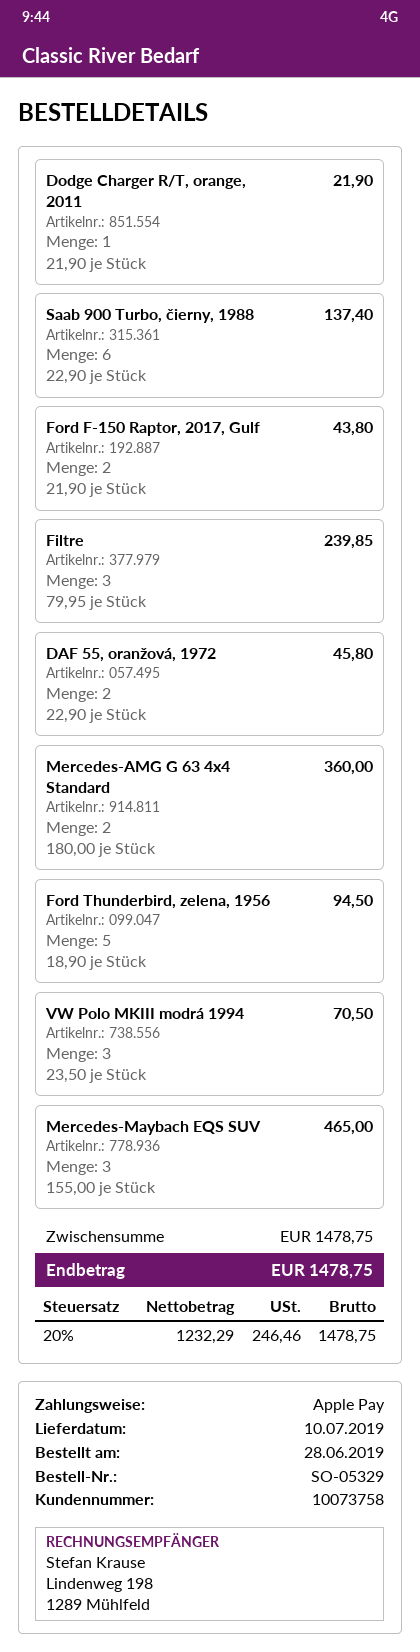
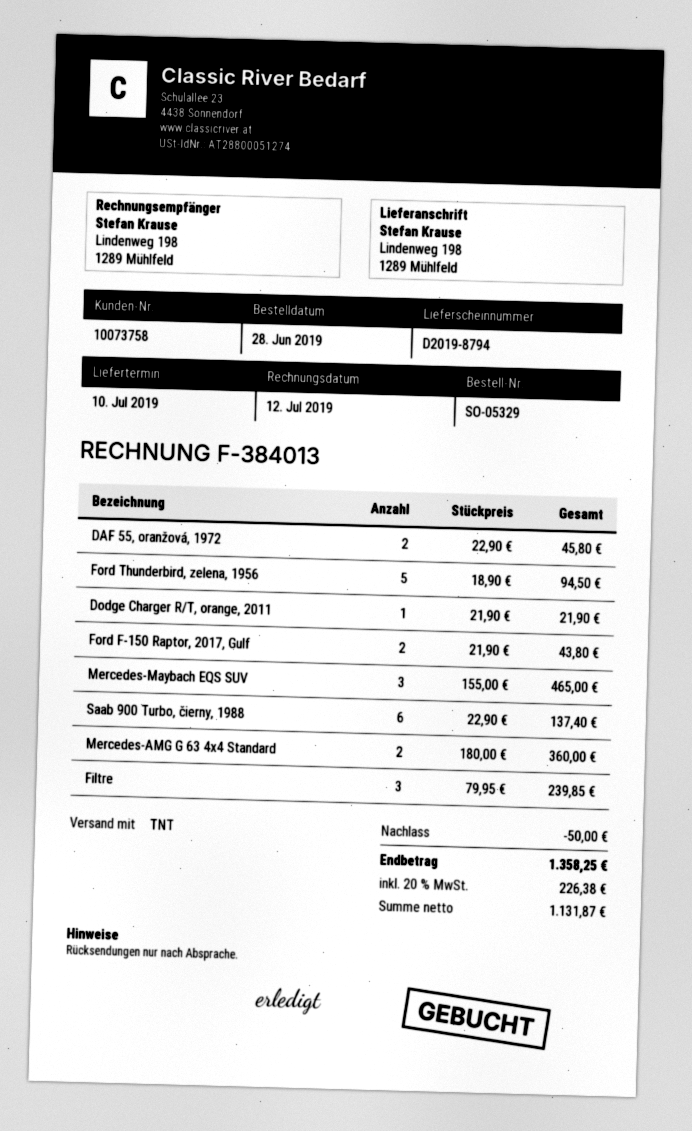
VW Polo MKIII modrá 1994: 3 x 23.50 = 70.50 -> none
discount: none -> 50.00
net: 1232.29 -> 1131.87
tax: 20% = 246.46 -> 20% = 226.38
total: 1478.75 -> 1358.25

